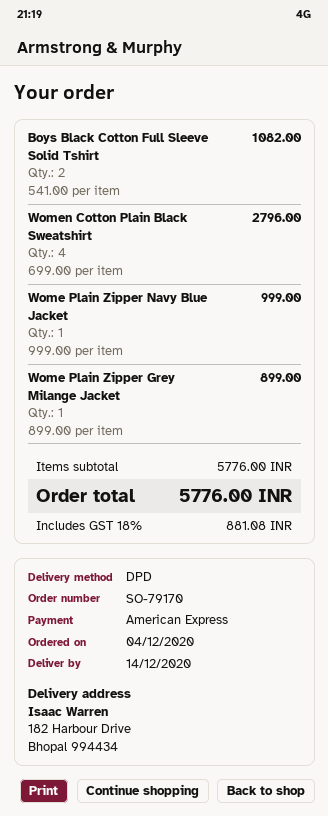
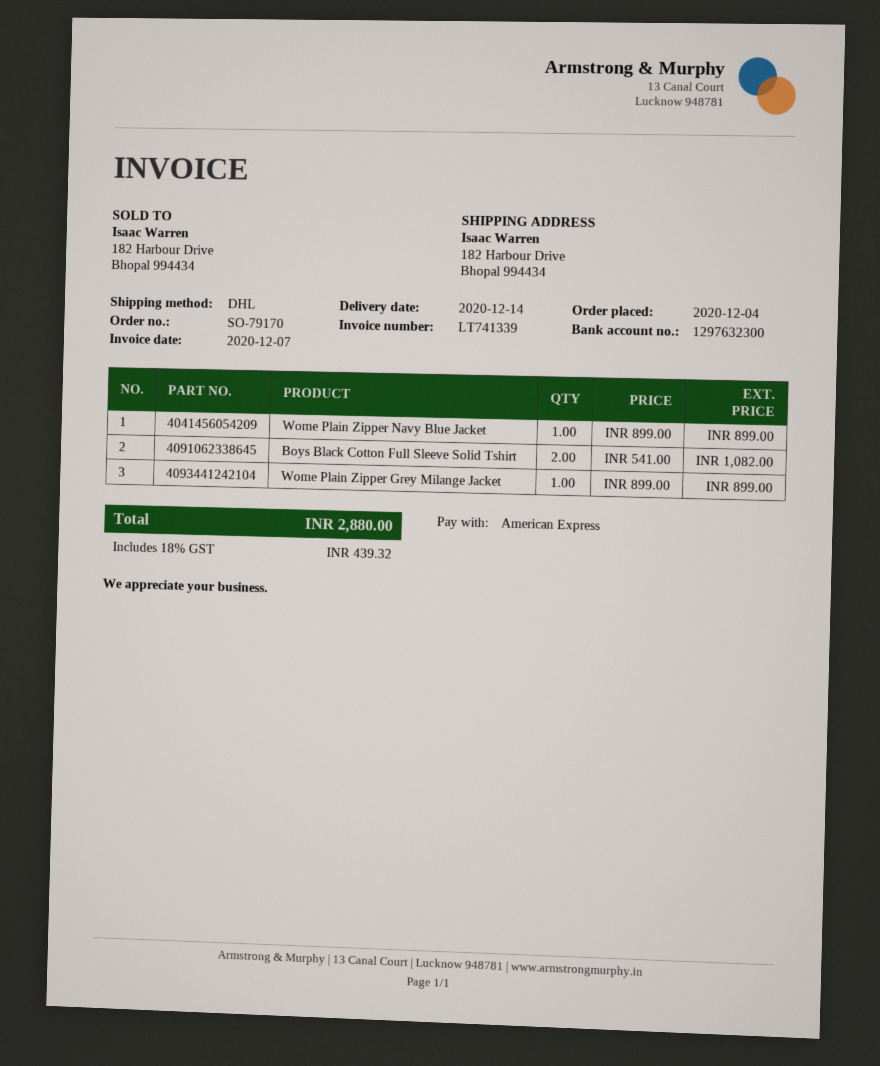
shipping method: DPD -> DHL
Women Cotton Plain Black Sweatshirt: 4 x 699.00 = 2796.00 -> none
Wome Plain Zipper Navy Blue Jacket: 1 x 999.00 = 999.00 -> 1 x 899.00 = 899.00
tax: 18% = 881.08 -> 18% = 439.32
total: 5776.00 -> 2880.00

